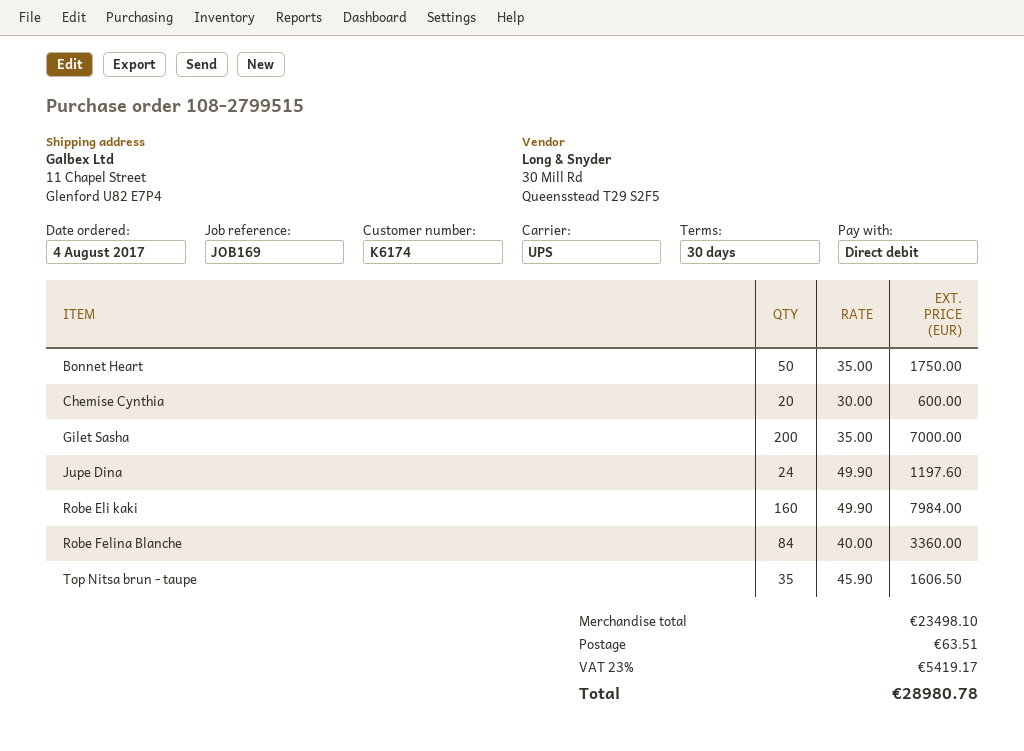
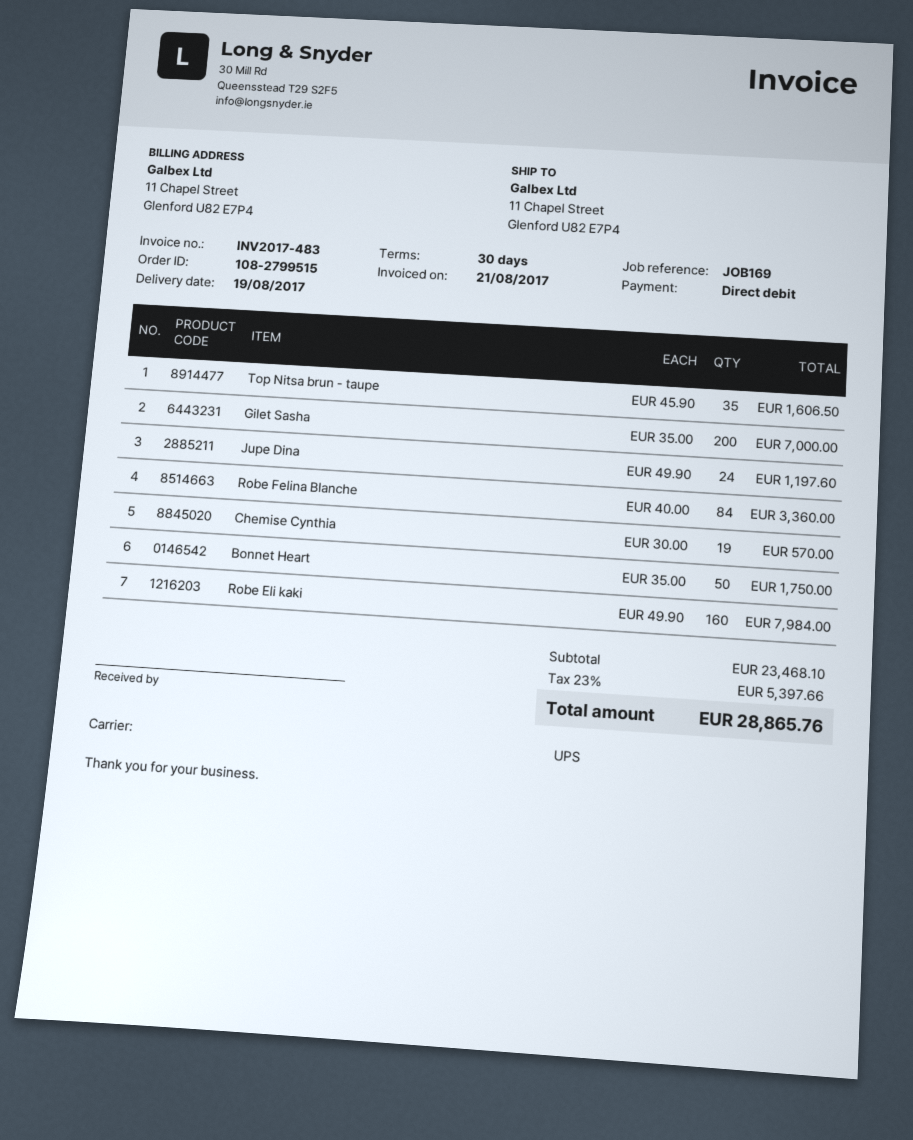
Chemise Cynthia: 20 x 30.00 = 600.00 -> 19 x 30.00 = 570.00
subtotal: 23498.10 -> 23468.10
shipping: 63.51 -> none
tax: 23% = 5419.17 -> 23% = 5397.66
total: 28980.78 -> 28865.76

